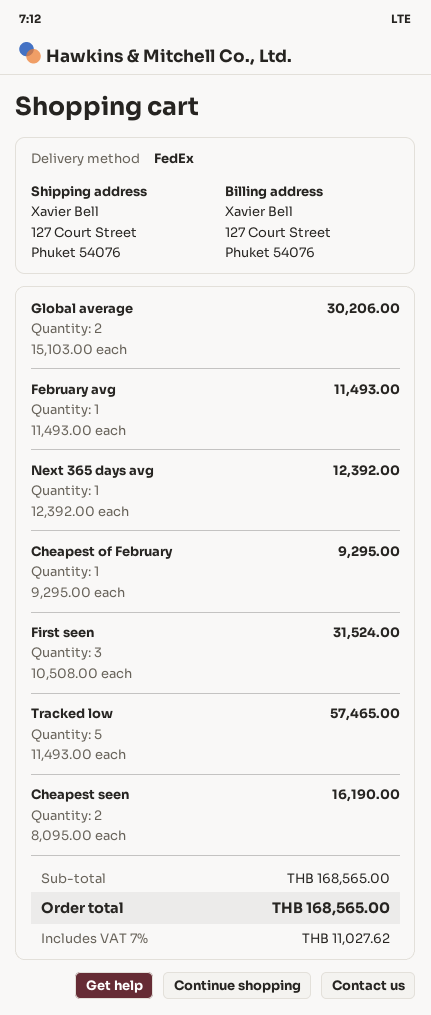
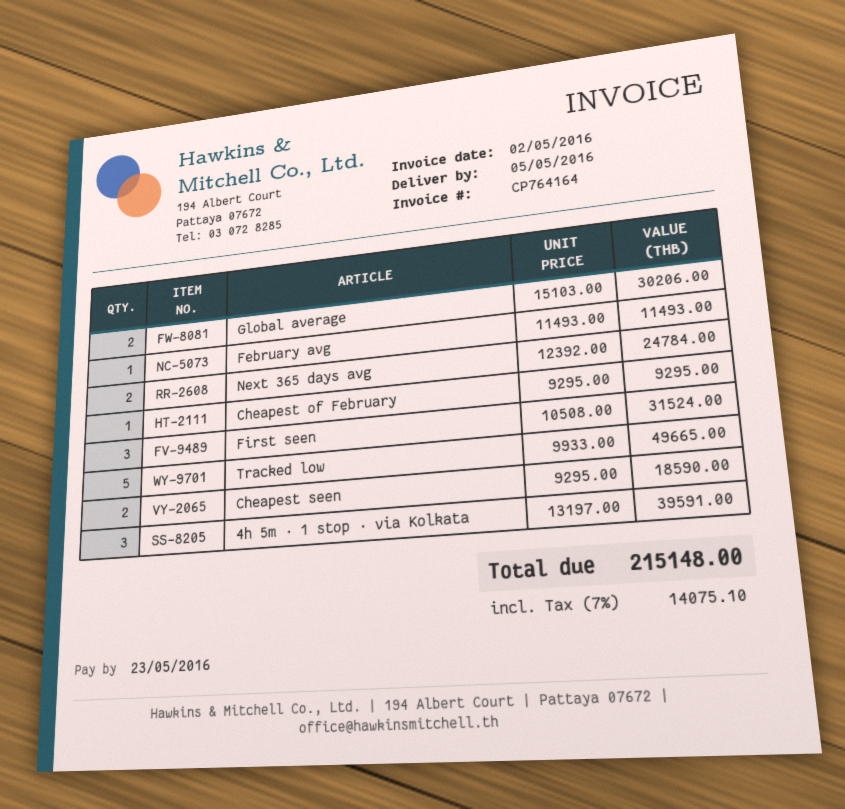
Next 365 days avg: 1 x 12392.00 = 12392.00 -> 2 x 12392.00 = 24784.00
Tracked low: 5 x 11493.00 = 57465.00 -> 5 x 9933.00 = 49665.00
Cheapest seen: 2 x 8095.00 = 16190.00 -> 2 x 9295.00 = 18590.00
4h 5m · 1 stop · via Kolkata: none -> 3 x 13197.00 = 39591.00
tax: 7% = 11027.62 -> 7% = 14075.10
total: 168565.00 -> 215148.00

